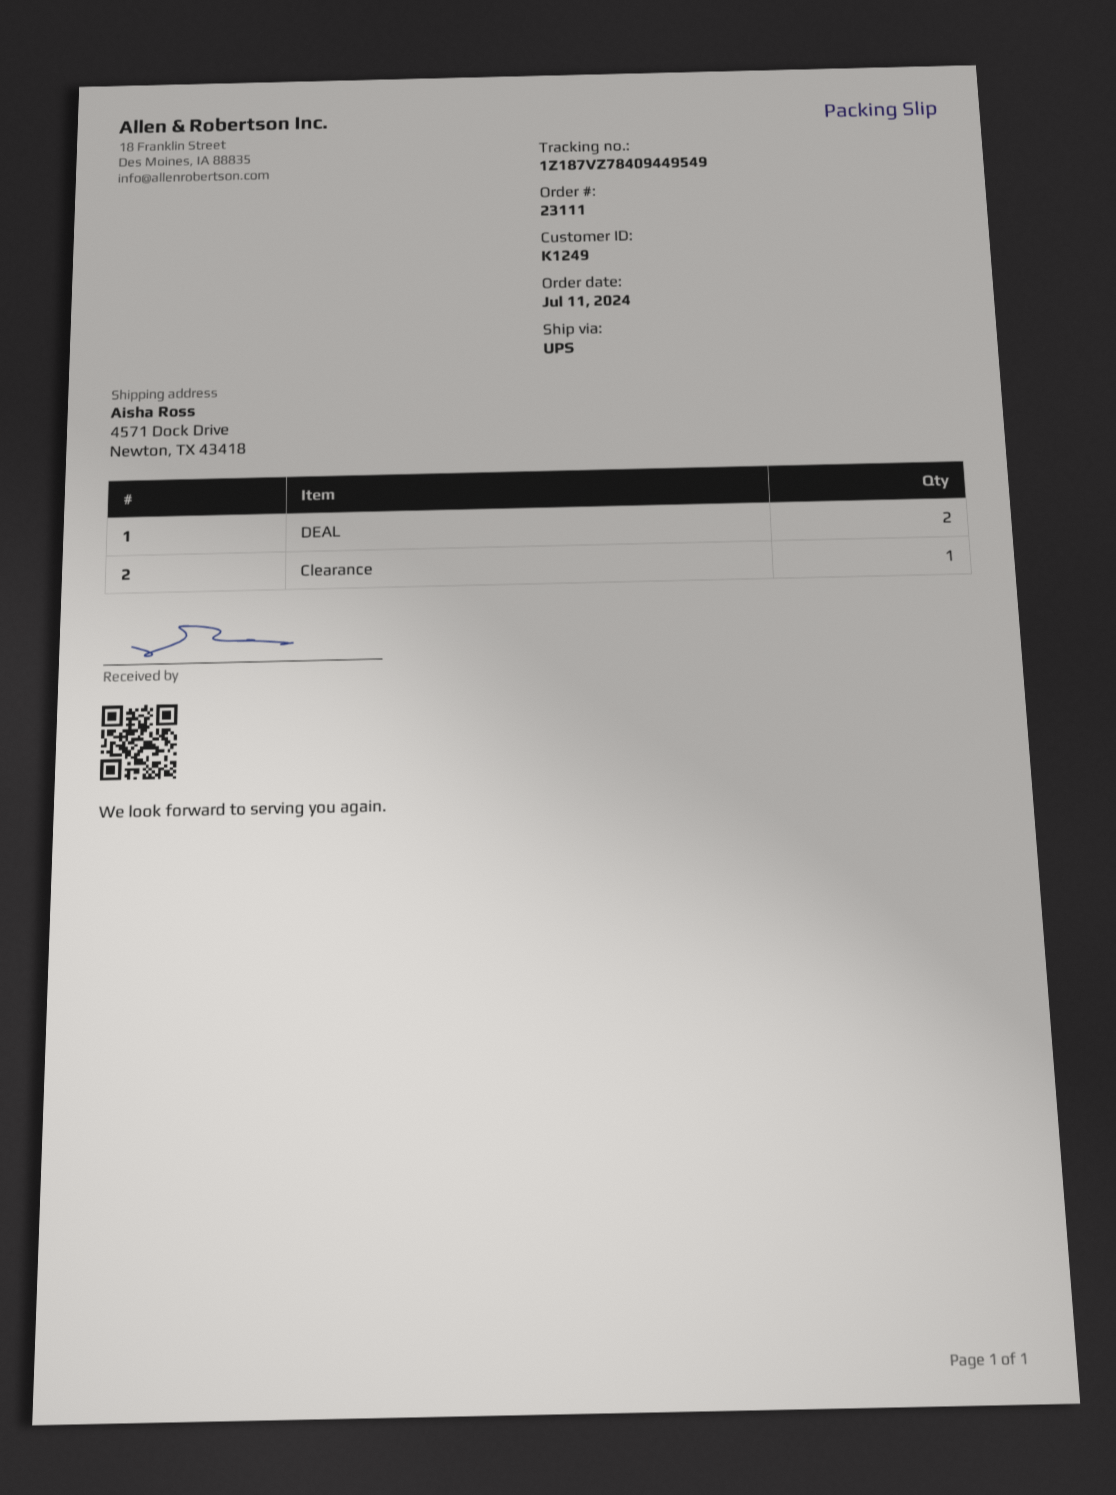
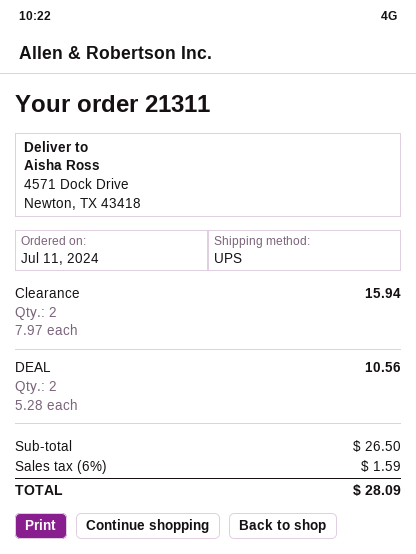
order number: 23111 -> 21311
Clearance: 1 -> 2

